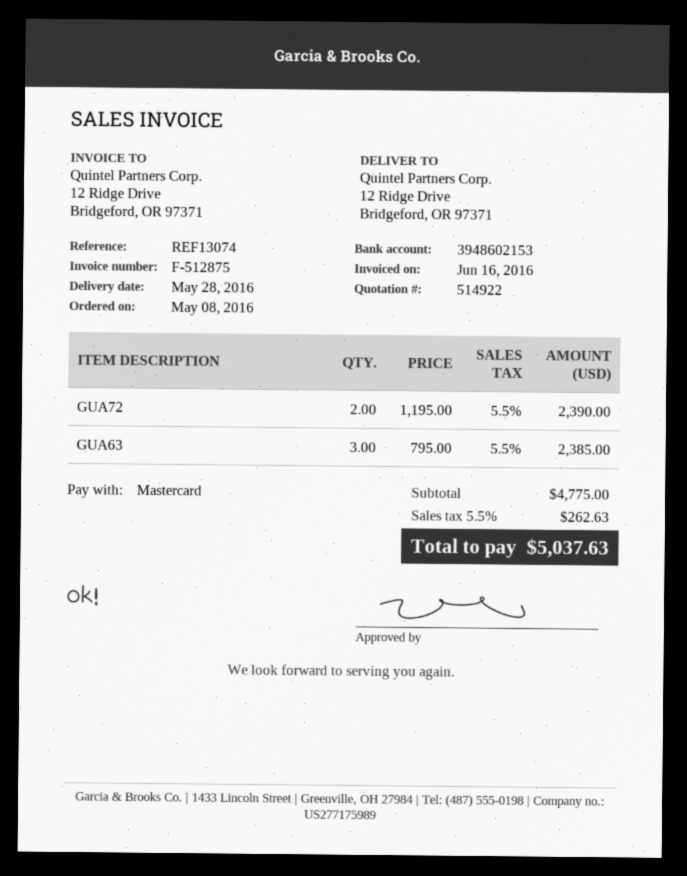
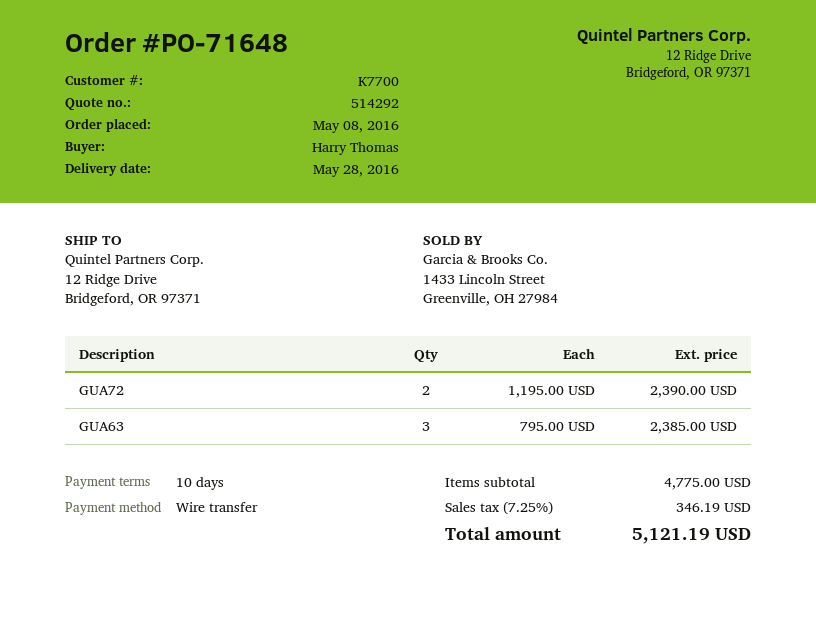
quote number: 514922 -> 514292
payment method: Mastercard -> bank transfer
tax: 5.5% = 262.63 -> 7.25% = 346.19
total: 5037.63 -> 5121.19

